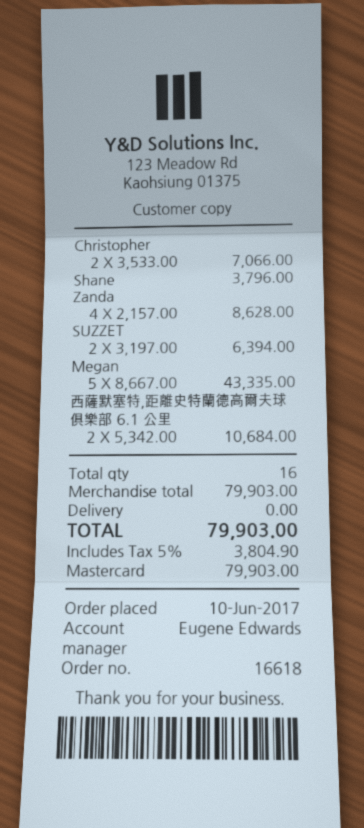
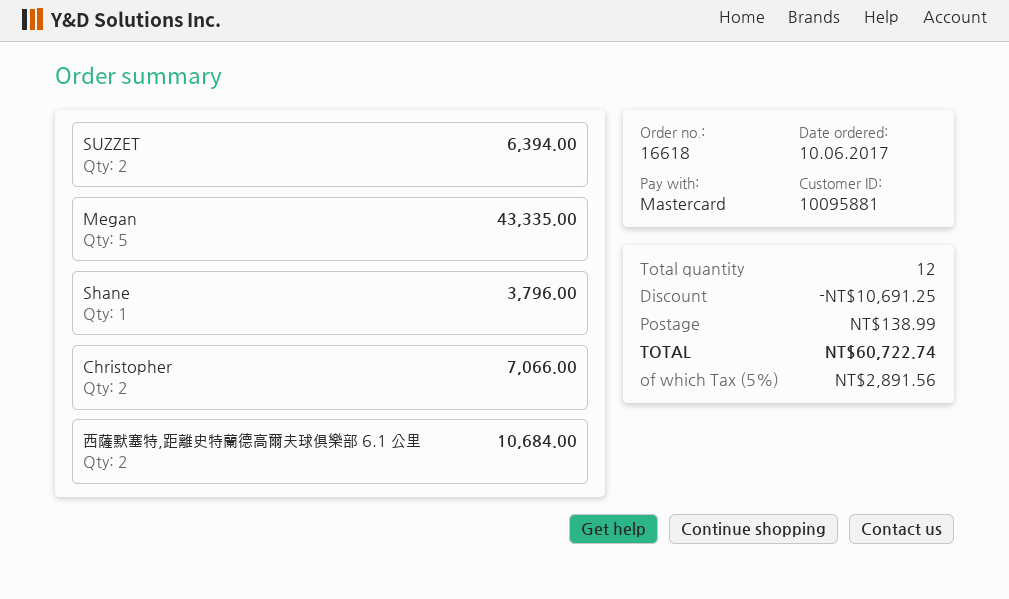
Zanda: 4 for 8628.00 -> none
total quantity: 16 -> 12
discount: none -> 10691.25
shipping: 0.00 -> 138.99
tax: 5% = 3804.90 -> 5% = 2891.56
total: 79903.00 -> 60722.74

